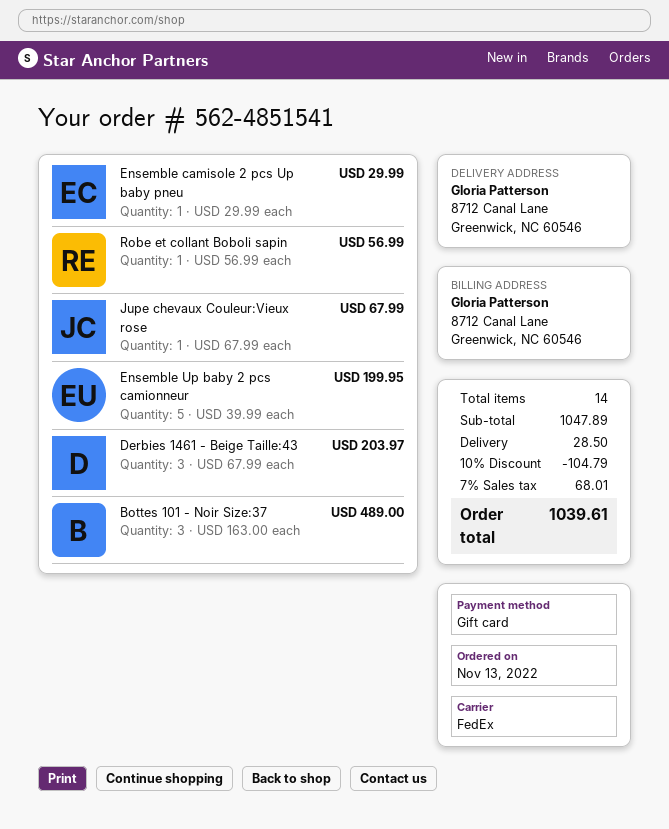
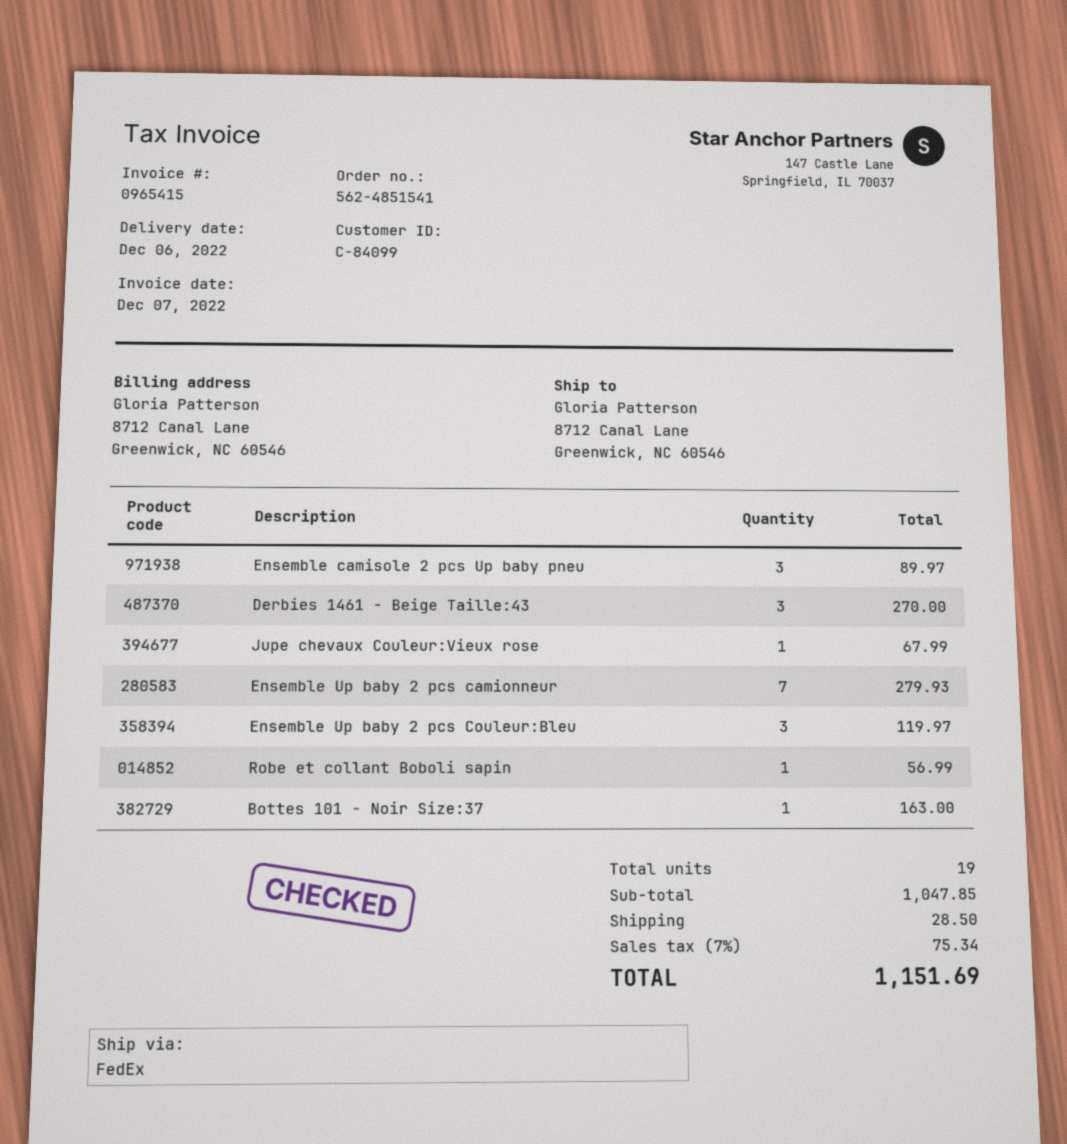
Ensemble camisole 2 pcs Up baby pneu: 1 for 29.99 -> 3 for 89.97
Ensemble Up baby 2 pcs camionneur: 5 for 199.95 -> 7 for 279.93
Derbies 1461 - Beige Taille:43: 3 for 203.97 -> 3 for 270.00
Bottes 101 - Noir Size:37: 3 for 489.00 -> 1 for 163.00
Ensemble Up baby 2 pcs Couleur:Bleu: none -> 3 for 119.97
total quantity: 14 -> 19
subtotal: 1047.89 -> 1047.85
discount: 10% = 104.79 -> none
tax: 7% = 68.01 -> 7% = 75.34
total: 1039.61 -> 1151.69

